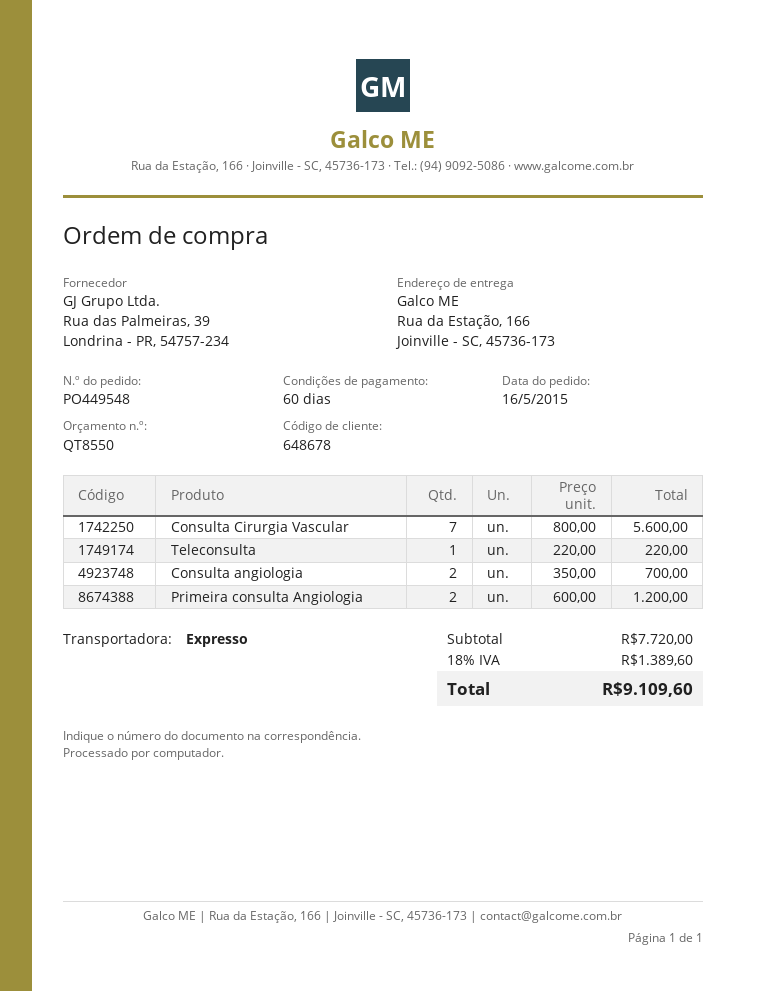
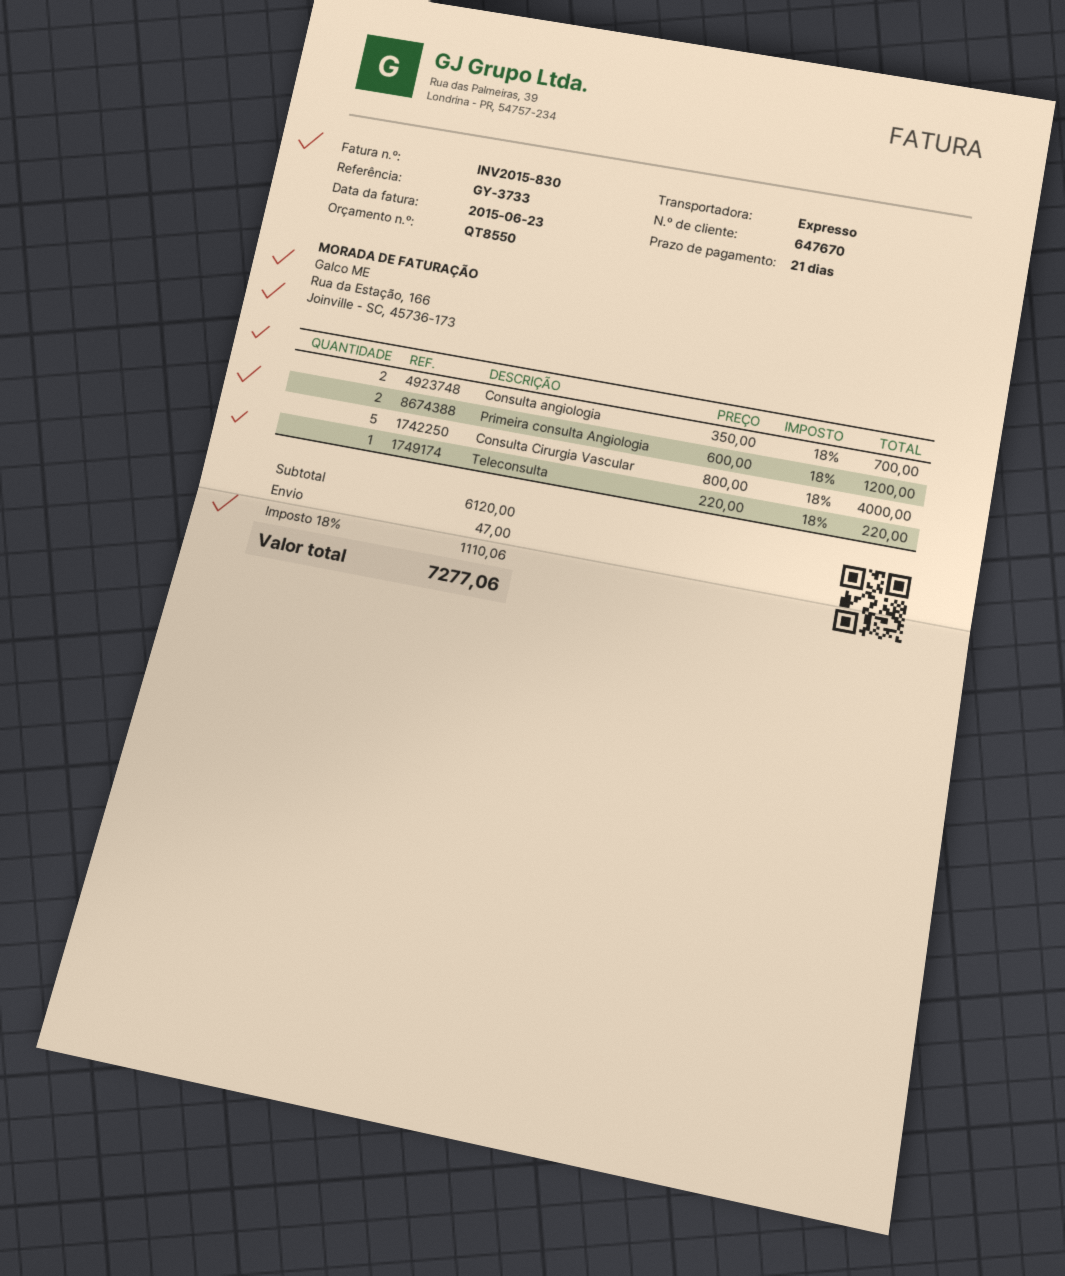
payment terms: 60 days -> 21 days
customer number: 648678 -> 647670
Consulta Cirurgia Vascular: 7 x 800.00 = 5600.00 -> 5 x 800.00 = 4000.00
subtotal: 7720.00 -> 6120.00
shipping: none -> 47.00
tax: 18% = 1389.60 -> 18% = 1110.06
total: 9109.60 -> 7277.06

